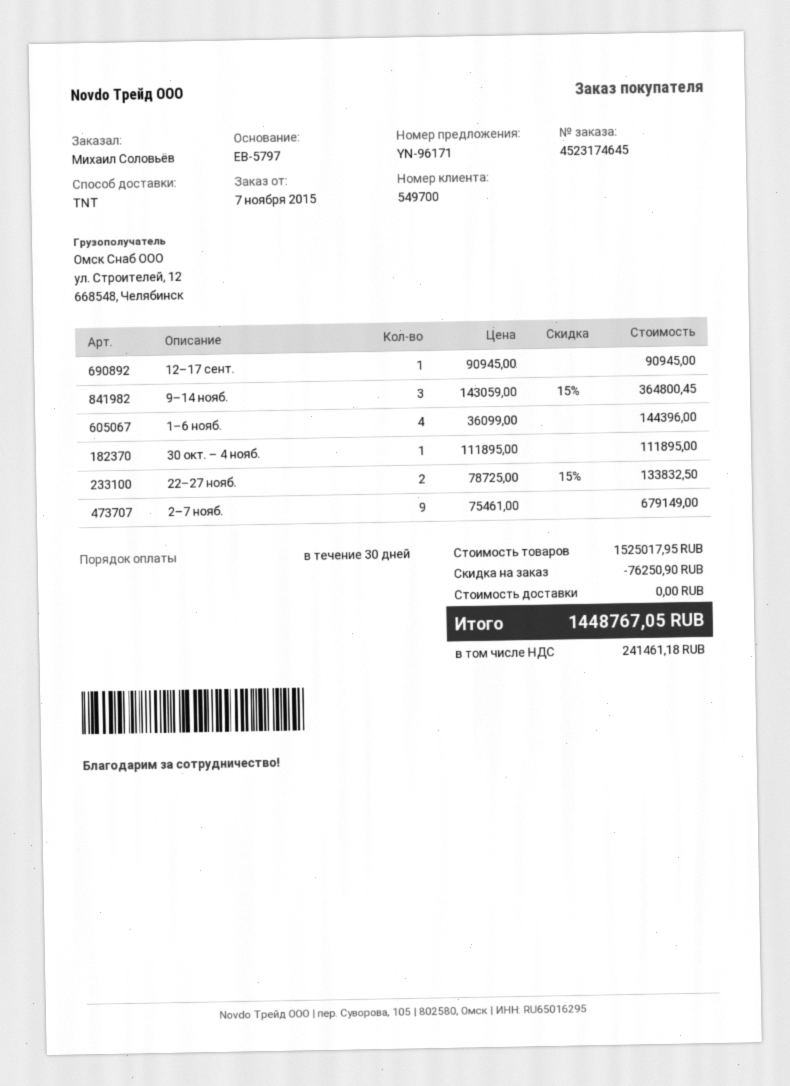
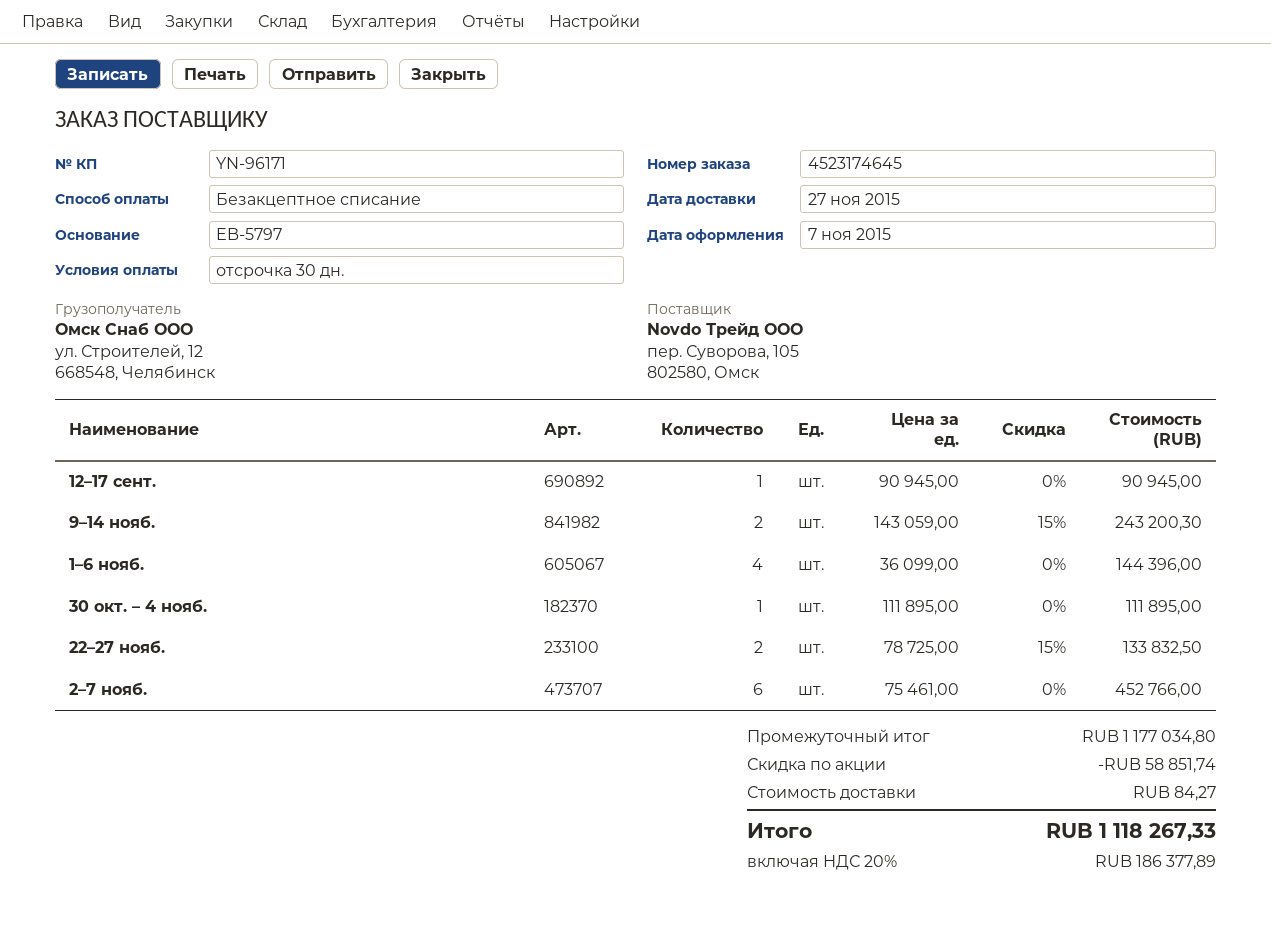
9–14 нояб.: 3 x 143059.00 - 15% = 364800.45 -> 2 x 143059.00 - 15% = 243200.30
2–7 нояб.: 9 x 75461.00 = 679149.00 -> 6 x 75461.00 = 452766.00
subtotal: 1525017.95 -> 1177034.80
discount: 76250.90 -> 58851.74
shipping: 0.00 -> 84.27
tax: 241461.18 -> 186377.89
total: 1448767.05 -> 1118267.33

